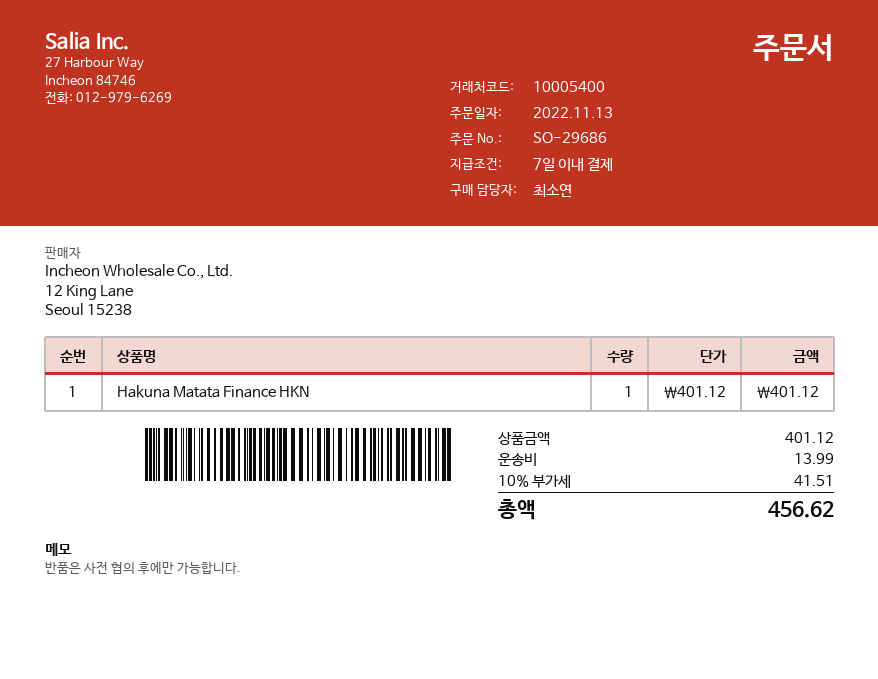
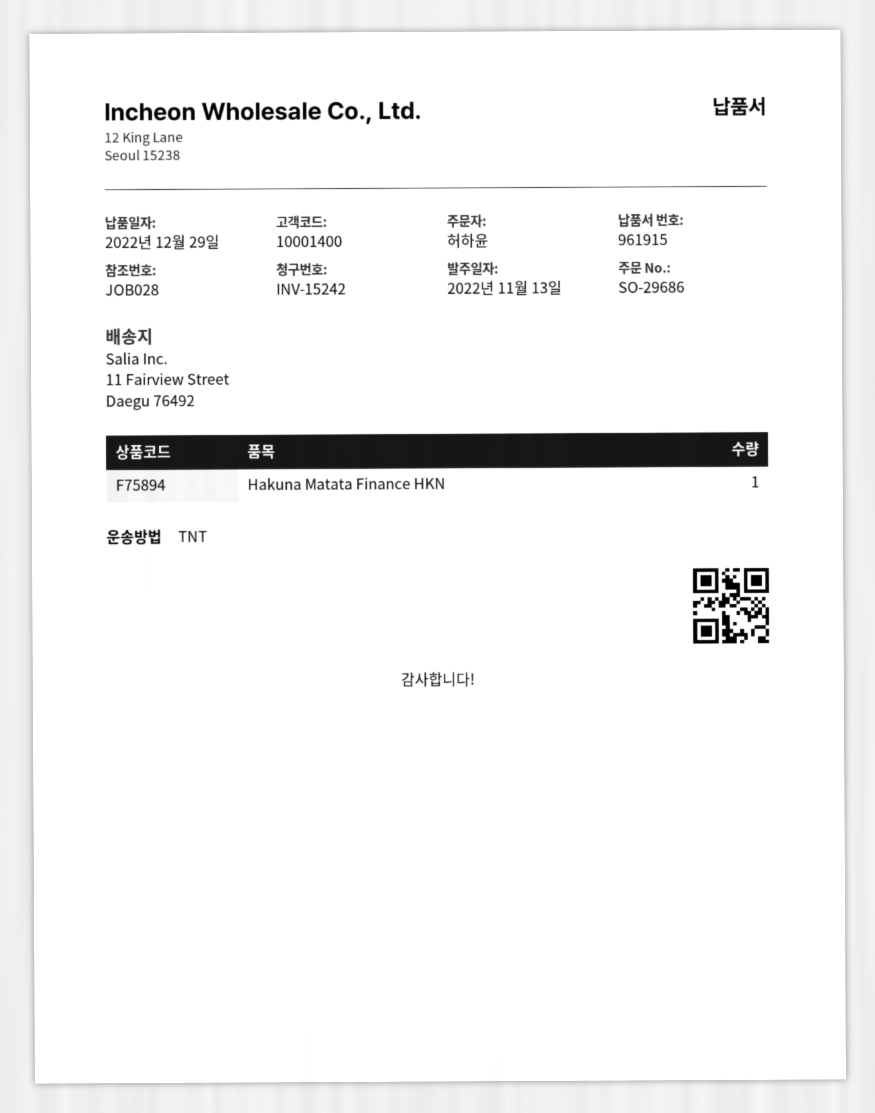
customer number: 10005400 -> 10001400
ordered by: 최소연 -> 허하윤

